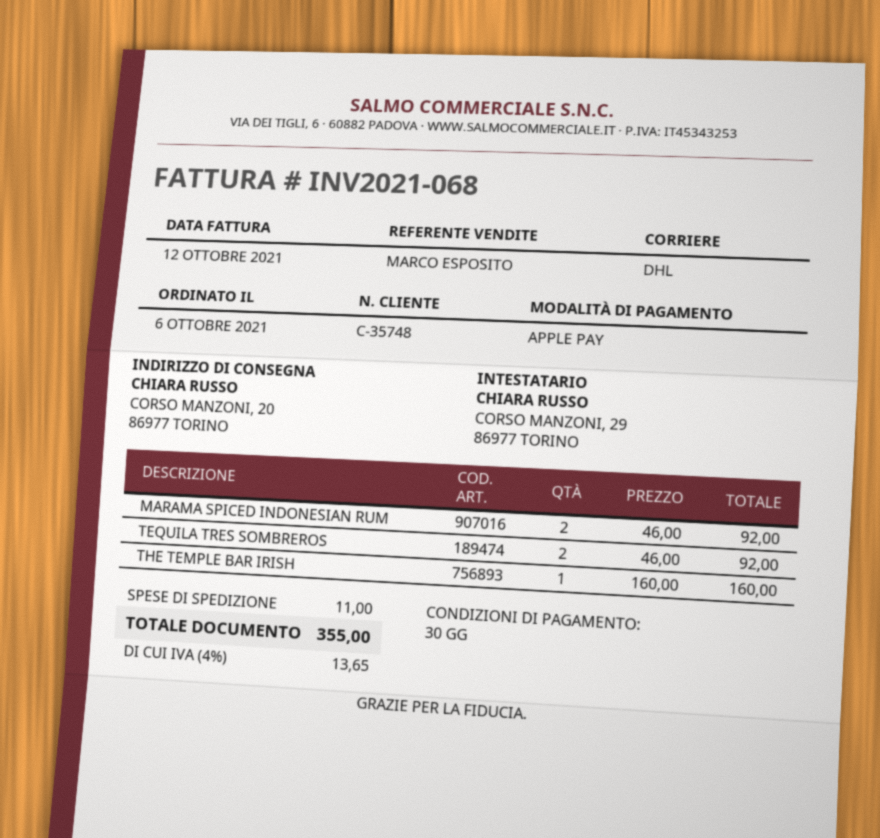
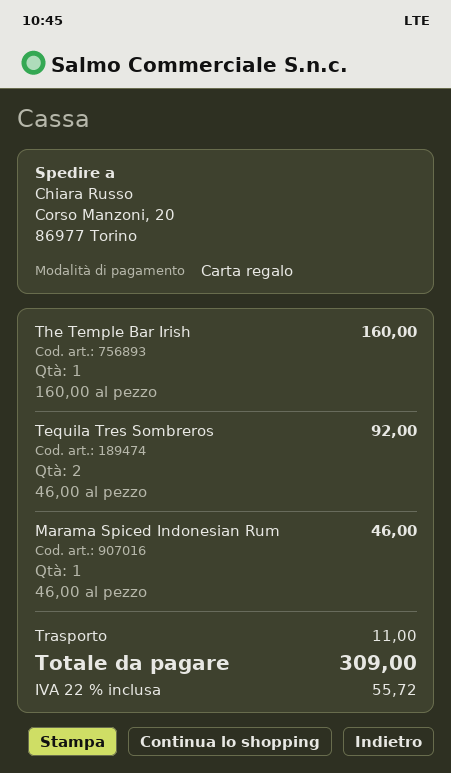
payment method: Apple Pay -> gift card
MARAMA SPICED INDONESIAN RUM: 2 x 46.00 = 92.00 -> 1 x 46.00 = 46.00
tax: 4% = 13.65 -> 22% = 55.72
total: 355.00 -> 309.00

